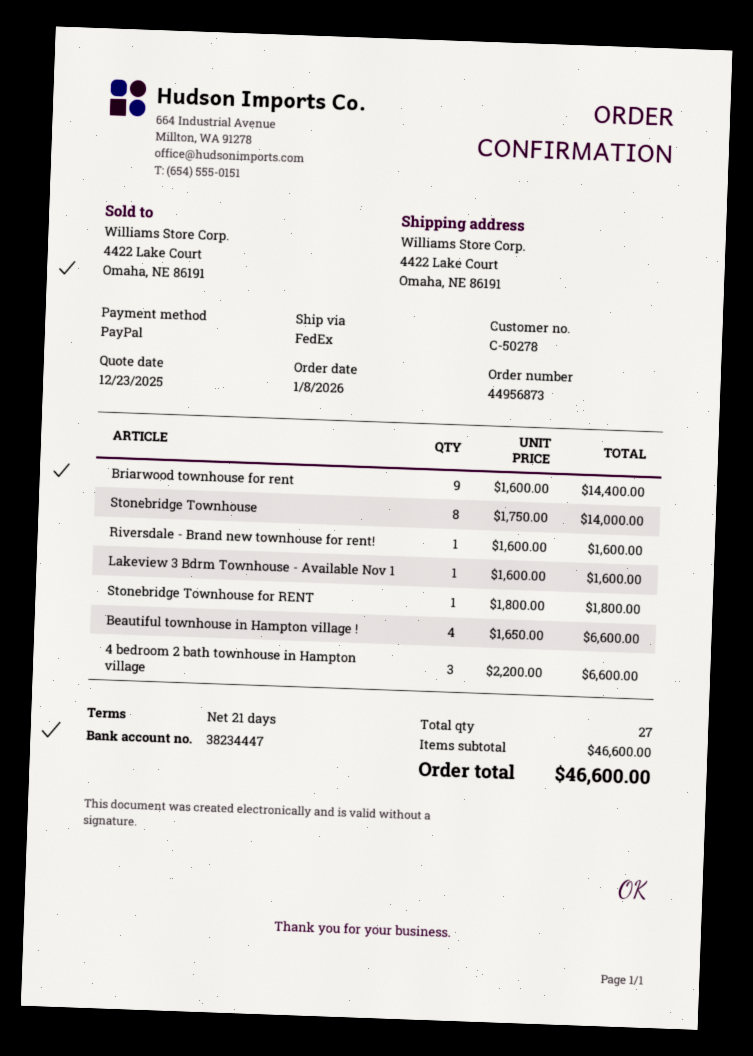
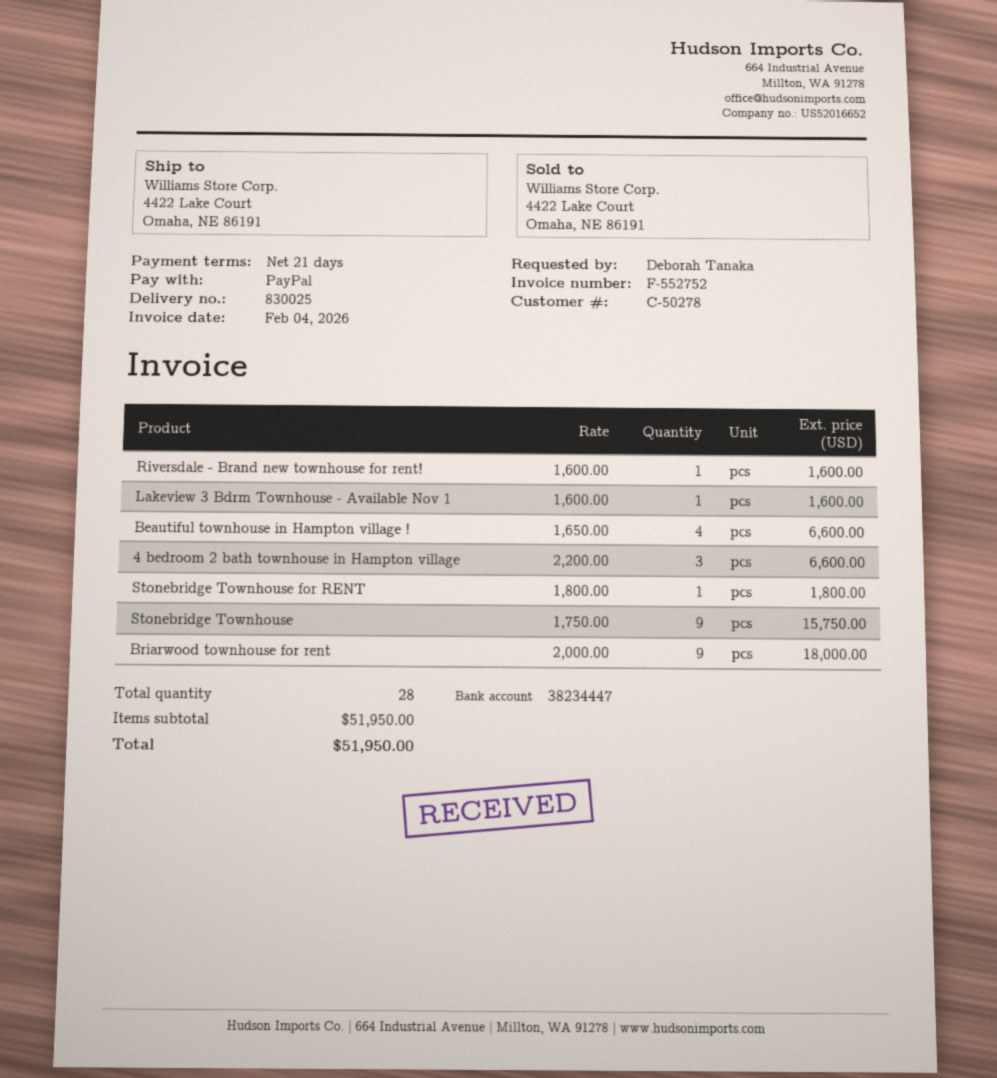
Briarwood townhouse for rent: 9 x 1600.00 = 14400.00 -> 9 x 2000.00 = 18000.00
Stonebridge Townhouse: 8 x 1750.00 = 14000.00 -> 9 x 1750.00 = 15750.00
total quantity: 27 -> 28
subtotal: 46600.00 -> 51950.00
total: 46600.00 -> 51950.00

